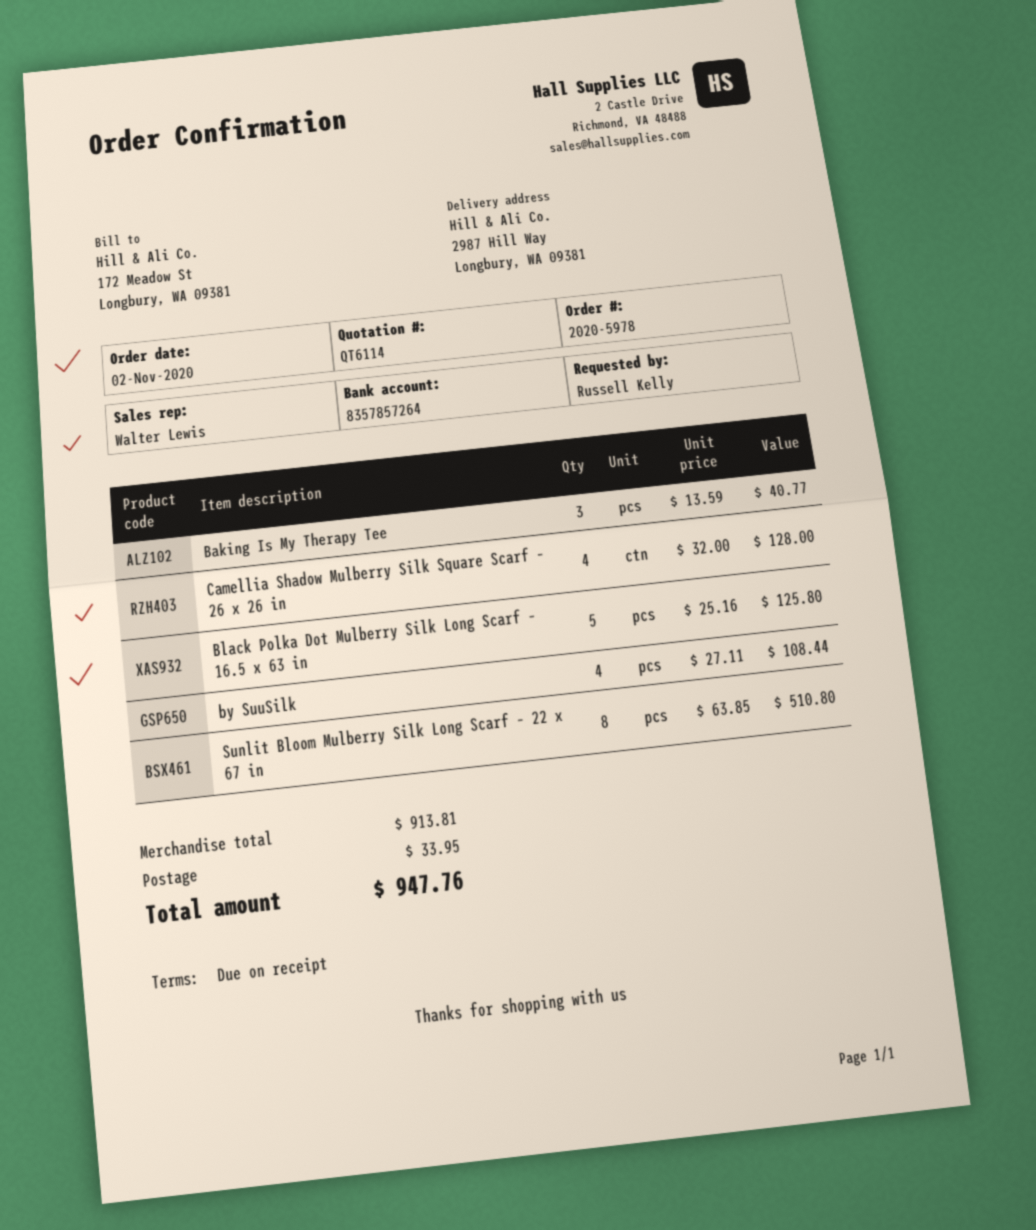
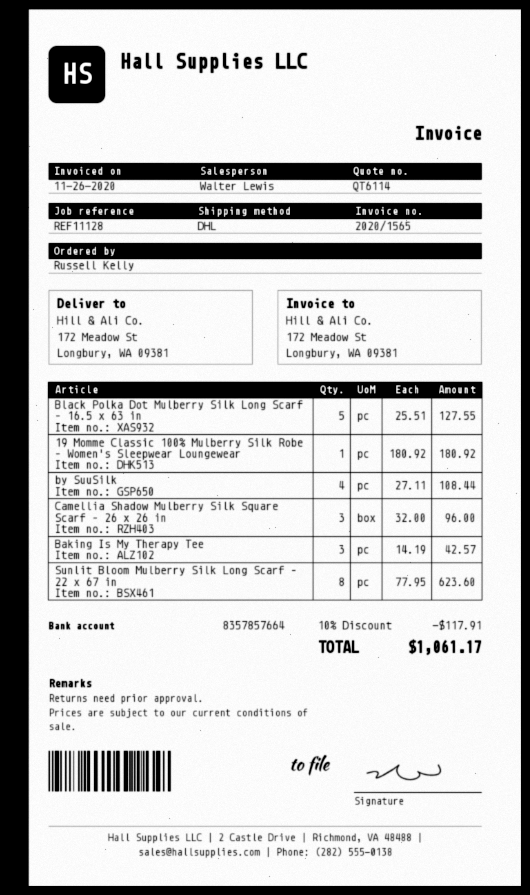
bank account: 8357857264 -> 8357857664
ship to: 2987 Hill Way, Longbury, WA 09381 -> 172 Meadow St, Longbury, WA 09381
Baking Is My Therapy Tee: 3 x 13.59 = 40.77 -> 3 x 14.19 = 42.57
Camellia Shadow Mulberry Silk Square Scarf – 26 x 26 in: 4 x 32.00 = 128.00 -> 3 x 32.00 = 96.00
Black Polka Dot Mulberry Silk Long Scarf – 16.5 x 63 in: 5 x 25.16 = 125.80 -> 5 x 25.51 = 127.55
Sunlit Bloom Mulberry Silk Long Scarf – 22 x 67 in: 8 x 63.85 = 510.80 -> 8 x 77.95 = 623.60
19 Momme Classic 100% Mulberry Silk Robe – Women's Sleepwear Loungewear: none -> 1 x 180.92 = 180.92
discount: none -> 10% = 117.91
shipping: 33.95 -> none
total: 947.76 -> 1061.17

